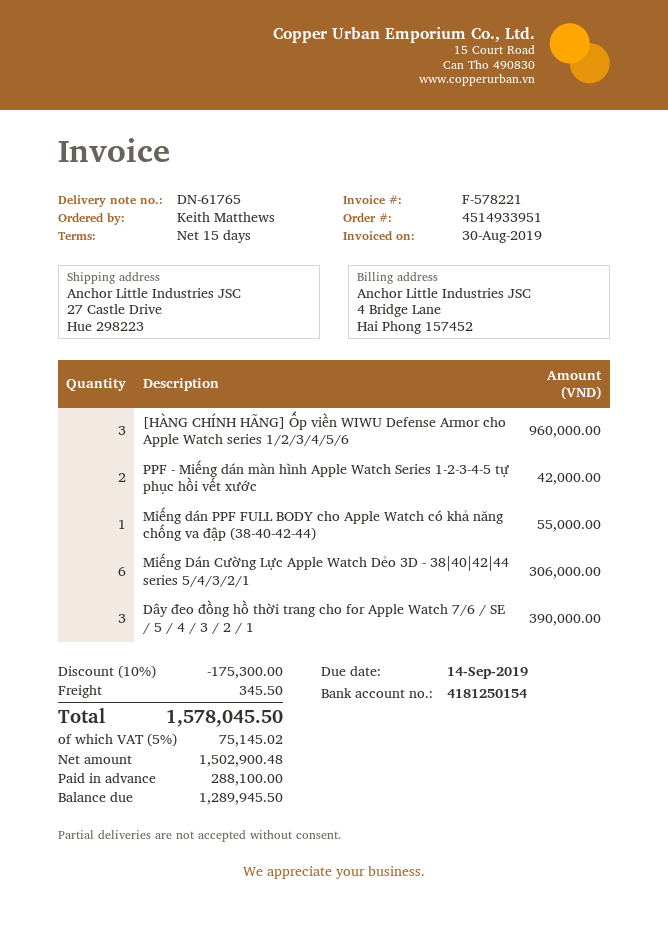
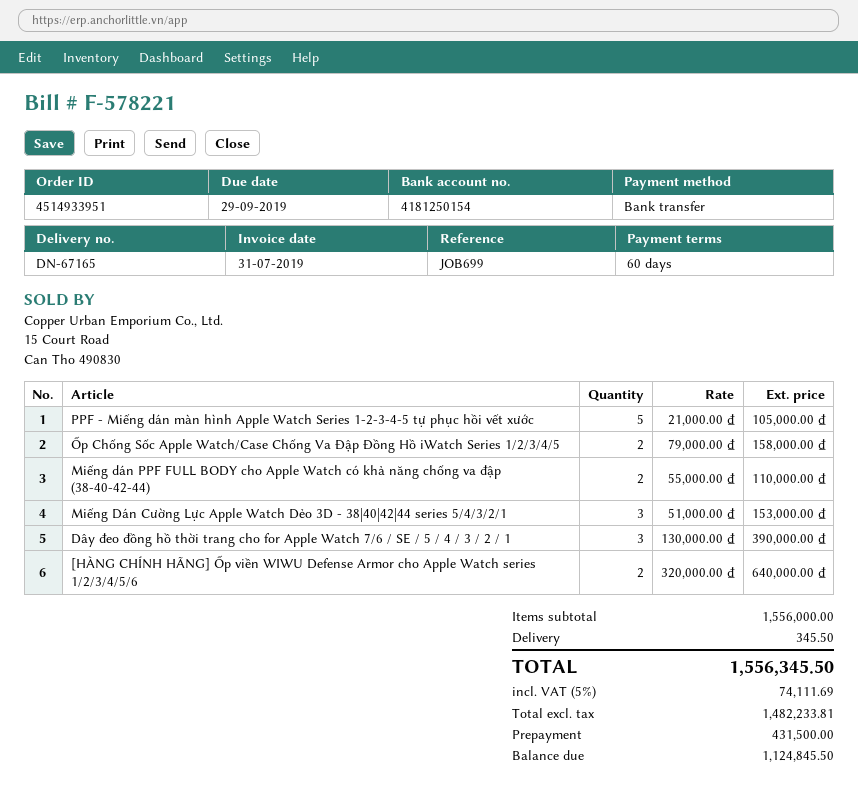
delivery note number: DN-61765 -> DN-67165
invoice date: 2019-08-30 -> 2019-07-31
payment terms: 15 days -> 60 days
due date: 2019-09-14 -> 2019-09-29
[HÀNG CHÍNH HÃNG] Ốp viền WIWU Defense Armor cho Apple Watch series 1/2/3/4/5/6: 3 for 960000.00 -> 2 for 640000.00
PPF - Miếng dán màn hình Apple Watch Series 1-2-3-4-5 tự phục hồi vết xước: 2 for 42000.00 -> 5 for 105000.00
Miếng dán PPF FULL BODY cho Apple Watch có khả năng chống va đập (38-40-42-44): 1 for 55000.00 -> 2 for 110000.00
Miếng Dán Cường Lực Apple Watch Dẻo 3D - 38|40|42|44 series 5/4/3/2/1: 6 for 306000.00 -> 3 for 153000.00
Ốp Chống Sốc Apple Watch/Case Chống Va Đập Đồng Hồ iWatch Series 1/2/3/4/5: none -> 2 for 158000.00
discount: 10% = 175300.00 -> none
net: 1502900.48 -> 1482233.81
tax: 5% = 75145.02 -> 5% = 74111.69
total: 1578045.50 -> 1556345.50
deposit: 288100.00 -> 431500.00
balance: 1289945.50 -> 1124845.50

